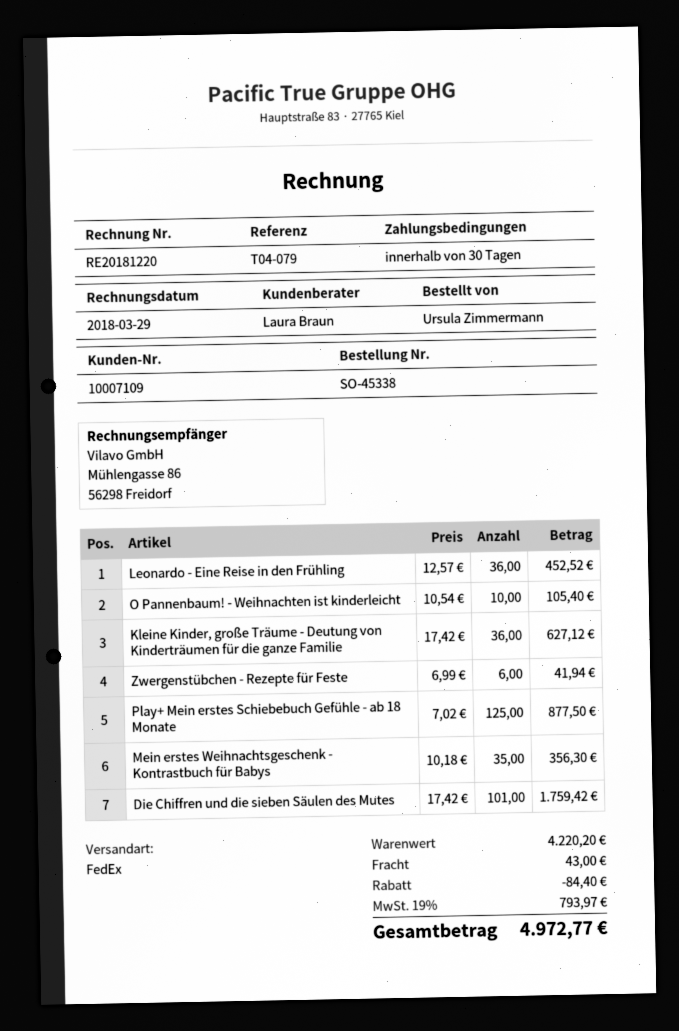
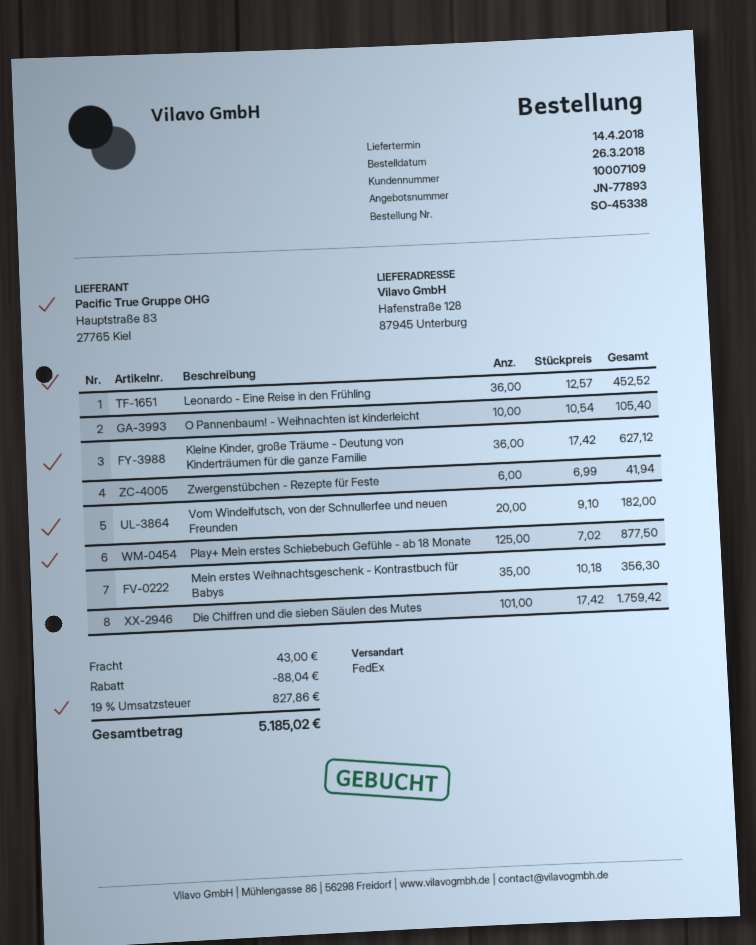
Vom Windelfutsch, von der Schnullerfee und neuen Freunden: none -> 20 x 9.10 = 182.00
discount: 84.40 -> 88.04
tax: 19% = 793.97 -> 19% = 827.86
total: 4972.77 -> 5185.02

